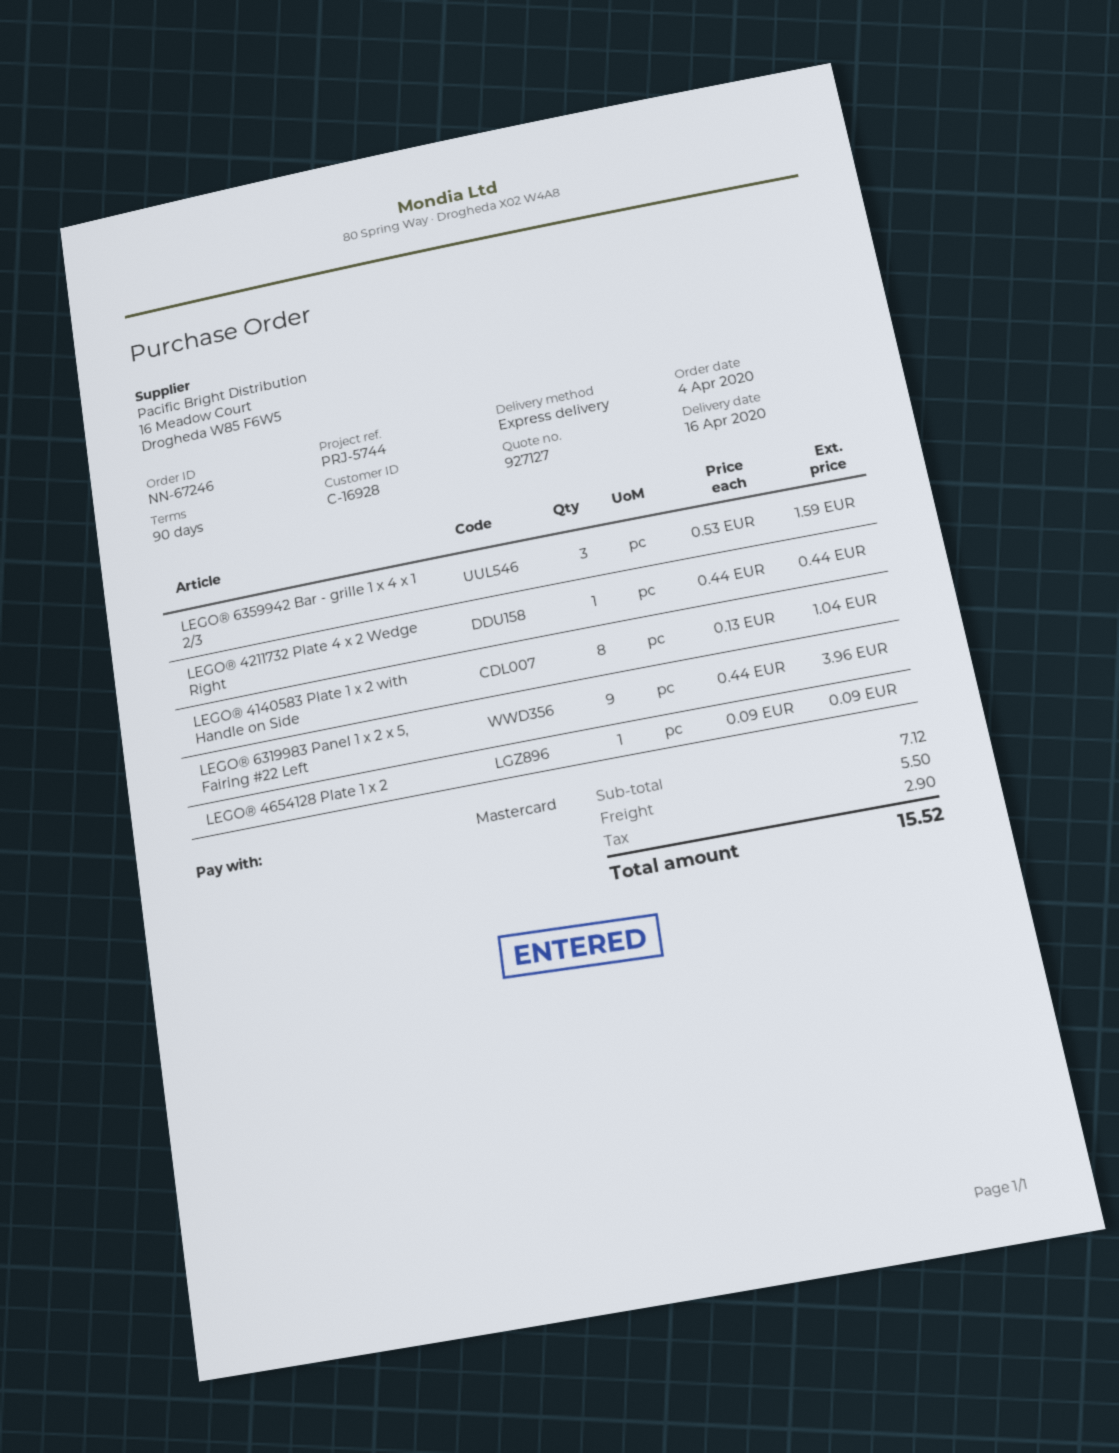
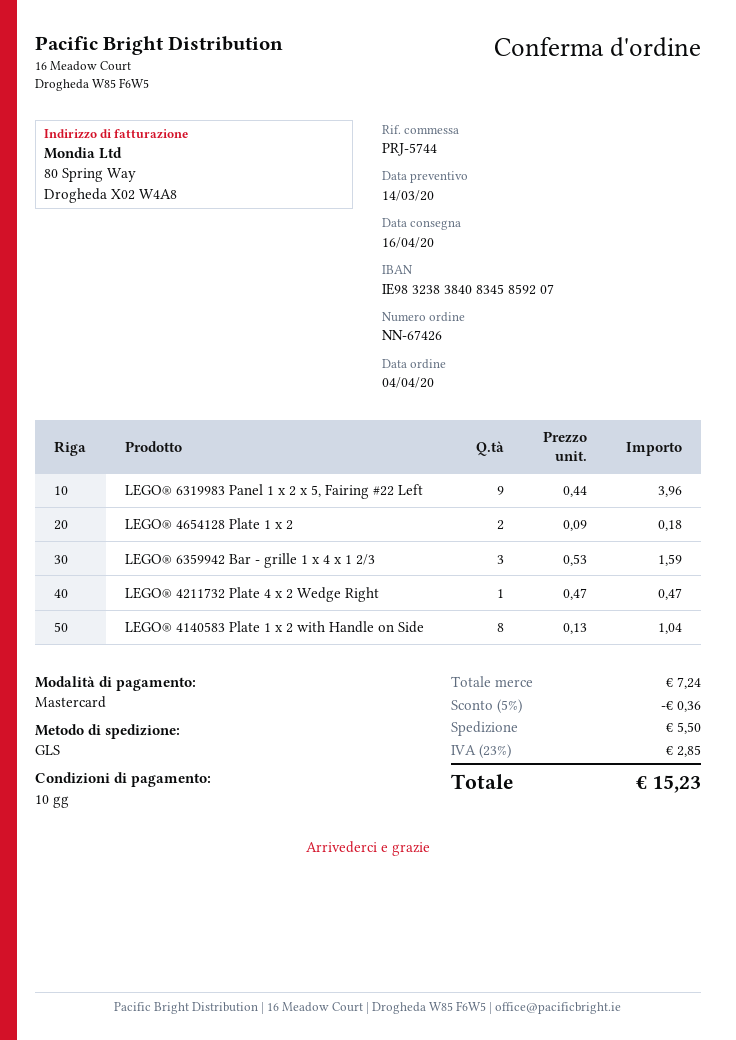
order number: NN-67246 -> NN-67426
payment terms: 90 days -> 10 days
shipping method: express -> GLS
LEGO® 4211732 Plate 4 x 2 Wedge Right: 1 x 0.44 = 0.44 -> 1 x 0.47 = 0.47
LEGO® 4654128 Plate 1 x 2: 1 x 0.09 = 0.09 -> 2 x 0.09 = 0.18
subtotal: 7.12 -> 7.24
discount: none -> 5% = 0.36
tax: 2.90 -> 2.85
total: 15.52 -> 15.23

